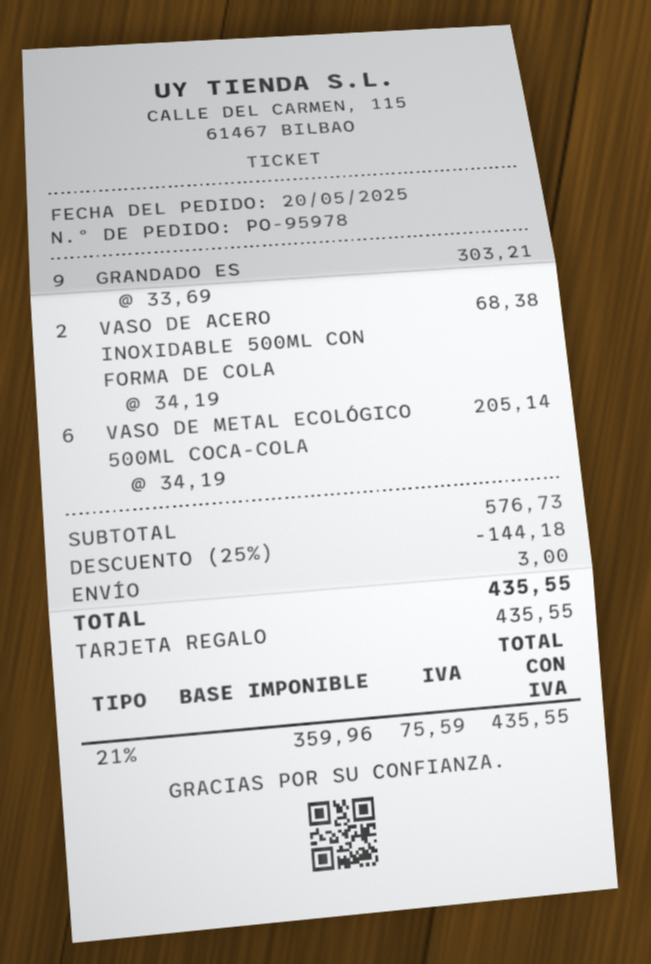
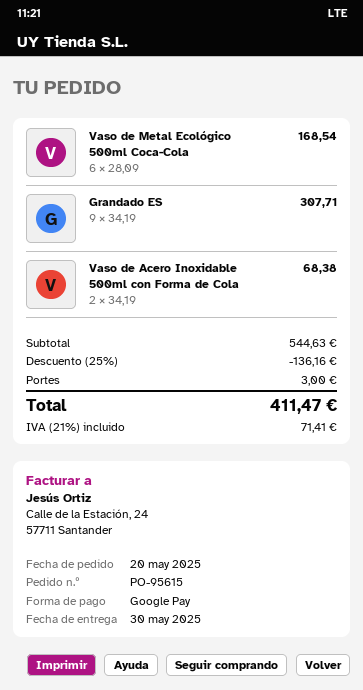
order number: PO-95978 -> PO-95615
payment method: gift card -> Google Pay
GRANDADO ES: 9 x 33.69 = 303.21 -> 9 x 34.19 = 307.71
VASO DE METAL ECOLÓGICO 500ML COCA-COLA: 6 x 34.19 = 205.14 -> 6 x 28.09 = 168.54
subtotal: 576.73 -> 544.63
discount: 25% = 144.18 -> 25% = 136.16
tax: 21% = 75.59 -> 21% = 71.41
total: 435.55 -> 411.47

